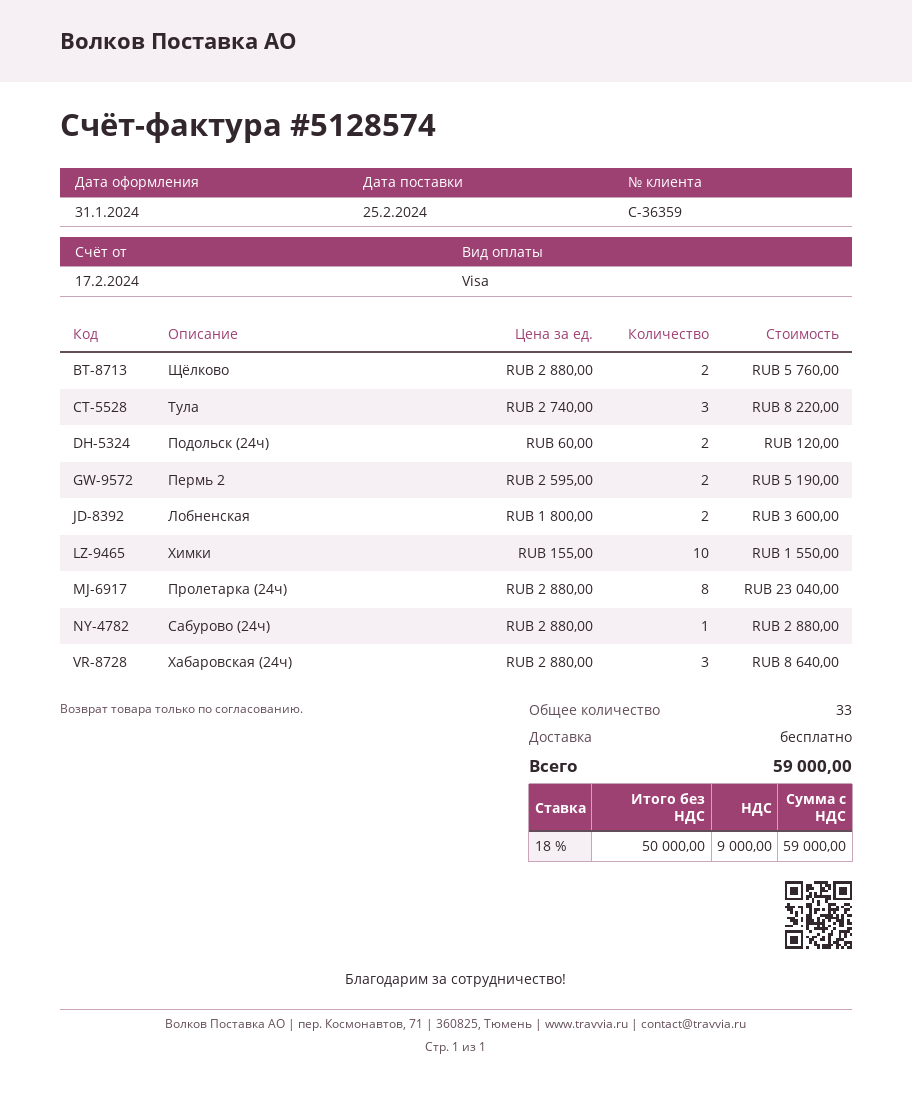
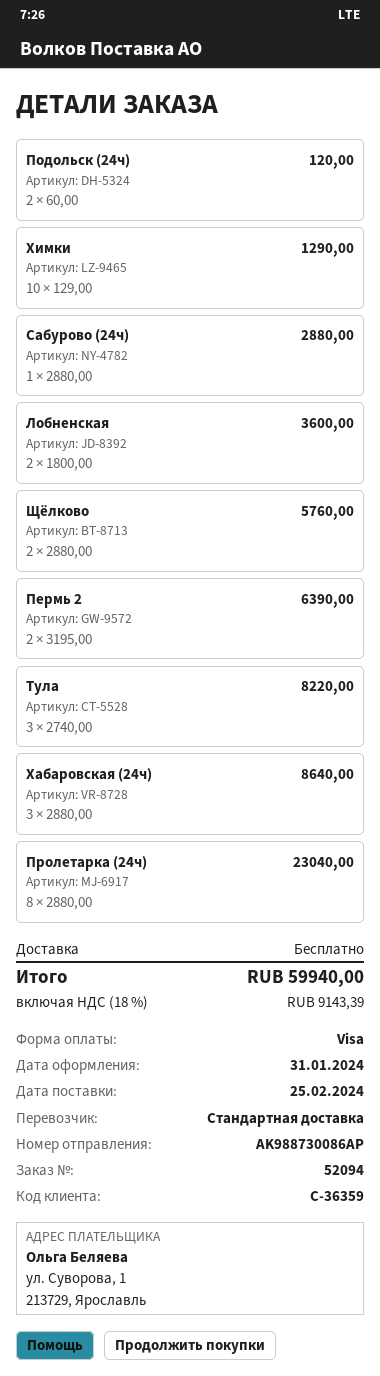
Пермь 2: 2 x 2595.00 = 5190.00 -> 2 x 3195.00 = 6390.00
Химки: 10 x 155.00 = 1550.00 -> 10 x 129.00 = 1290.00
tax: 18% = 9000.00 -> 18% = 9143.39
total: 59000.00 -> 59940.00

